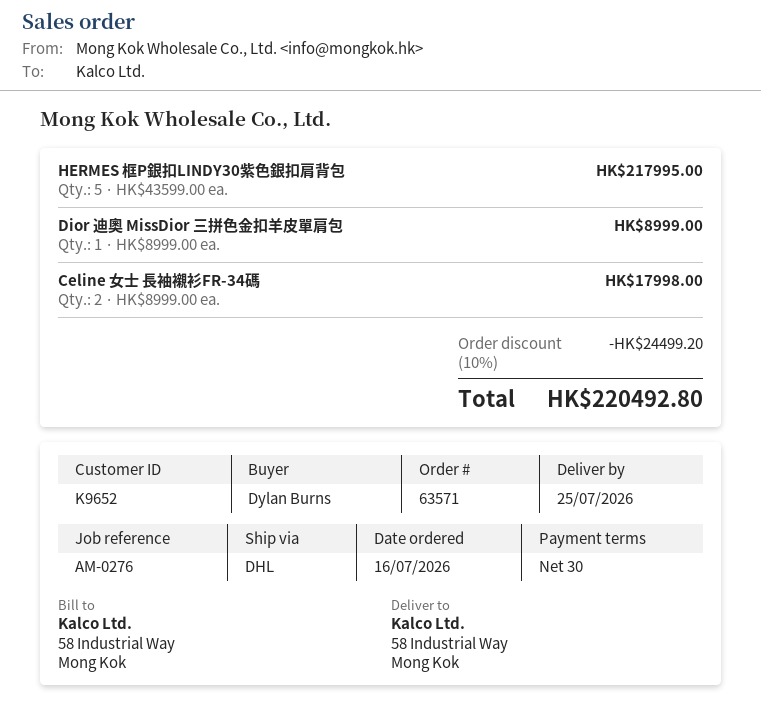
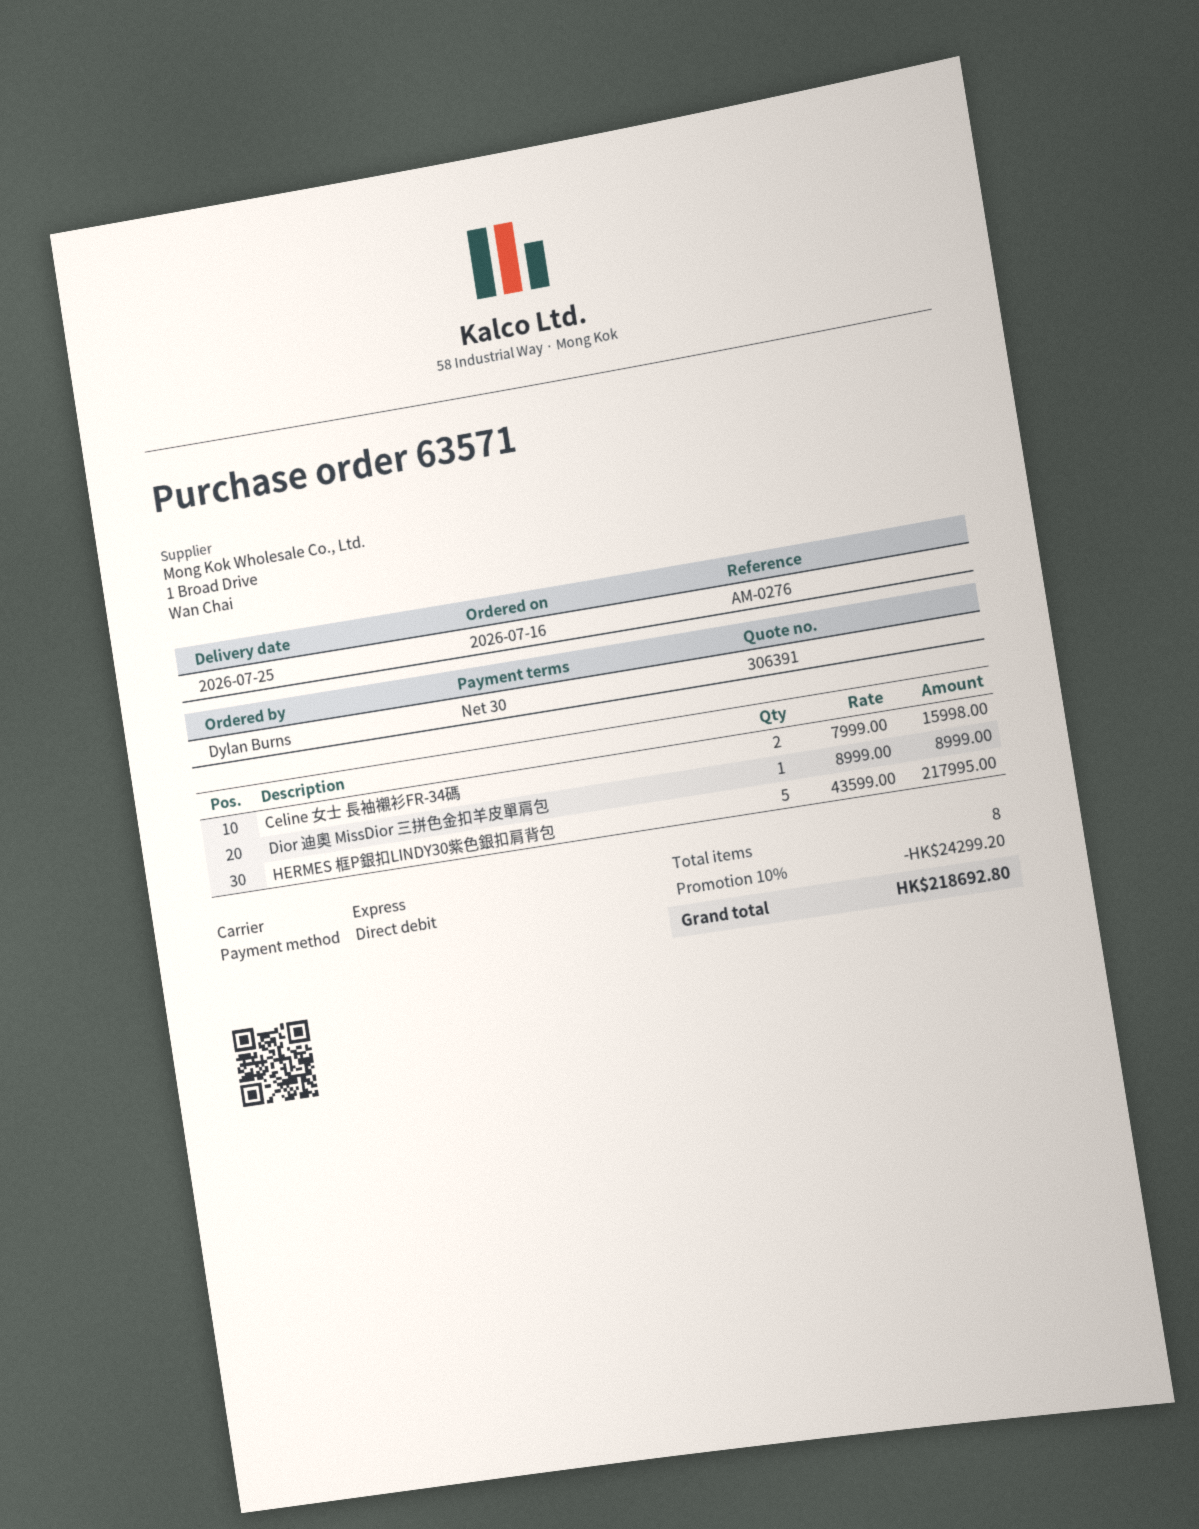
shipping method: DHL -> express
Celine 女士 長袖襯衫FR-34碼: 2 x 8999.00 = 17998.00 -> 2 x 7999.00 = 15998.00
discount: 10% = 24499.20 -> 10% = 24299.20
total: 220492.80 -> 218692.80

